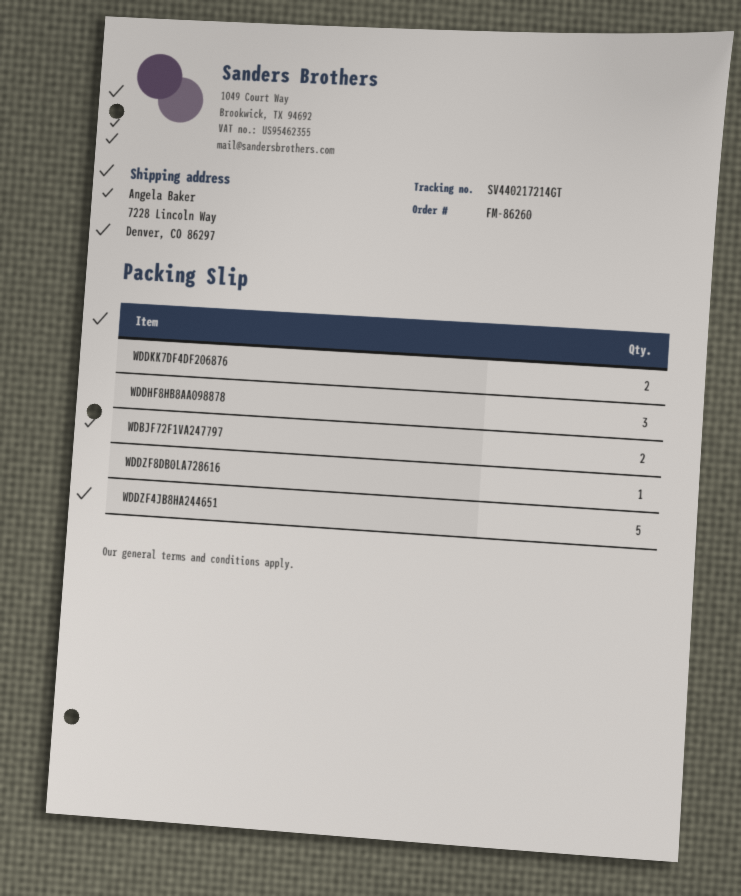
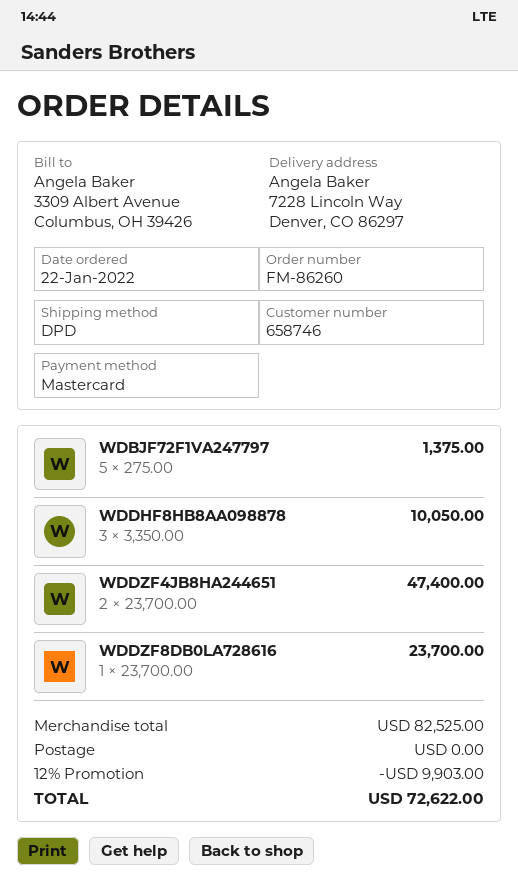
WDDKK7DF4DF206876: 2 -> none
WDBJF72F1VA247797: 2 -> 5
WDDZF4JB8HA244651: 5 -> 2

